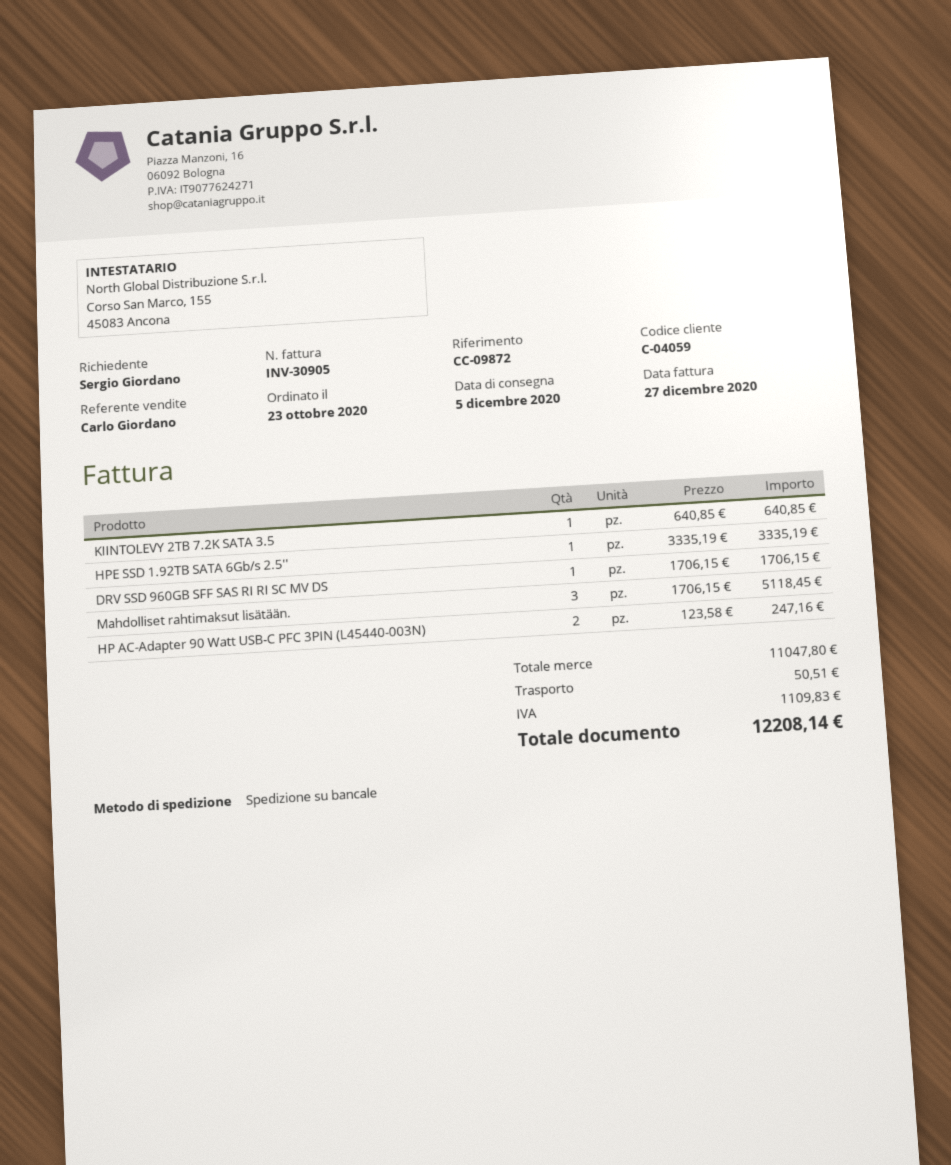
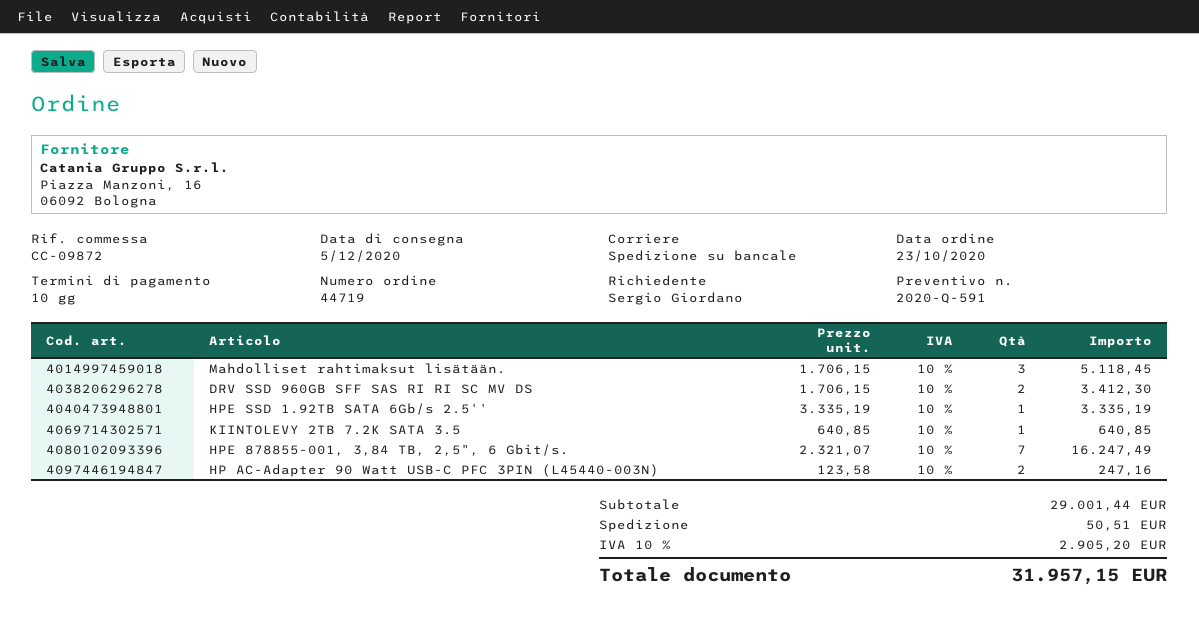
DRV SSD 960GB SFF SAS RI RI SC MV DS: 1 x 1706.15 = 1706.15 -> 2 x 1706.15 = 3412.30
HPE 878855-001, 3,84 TB, 2,5", 6 Gbit/s.: none -> 7 x 2321.07 = 16247.49
subtotal: 11047.80 -> 29001.44
tax: 1109.83 -> 2905.20
total: 12208.14 -> 31957.15

